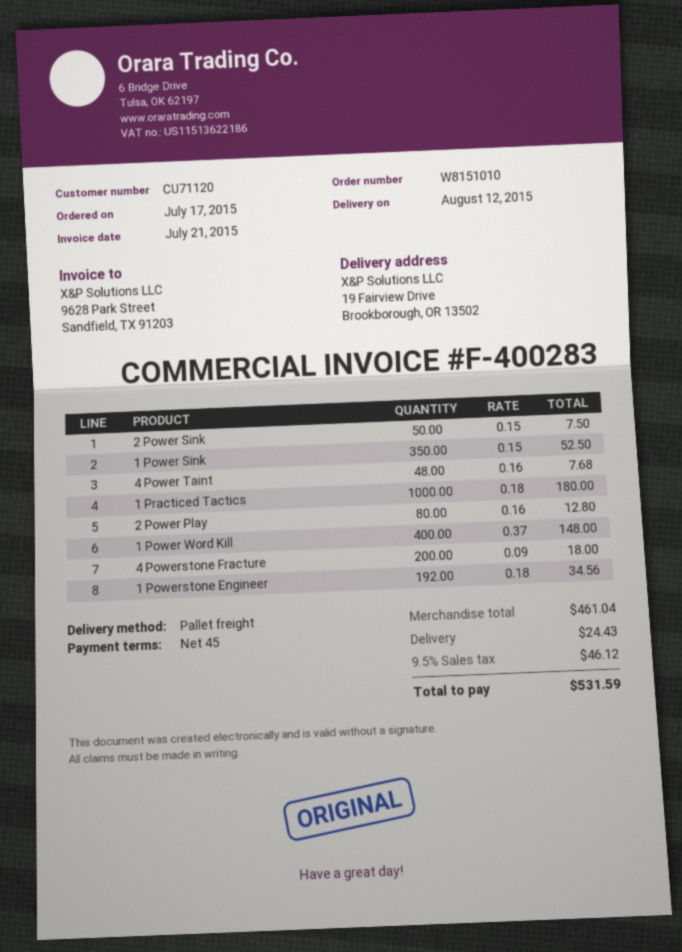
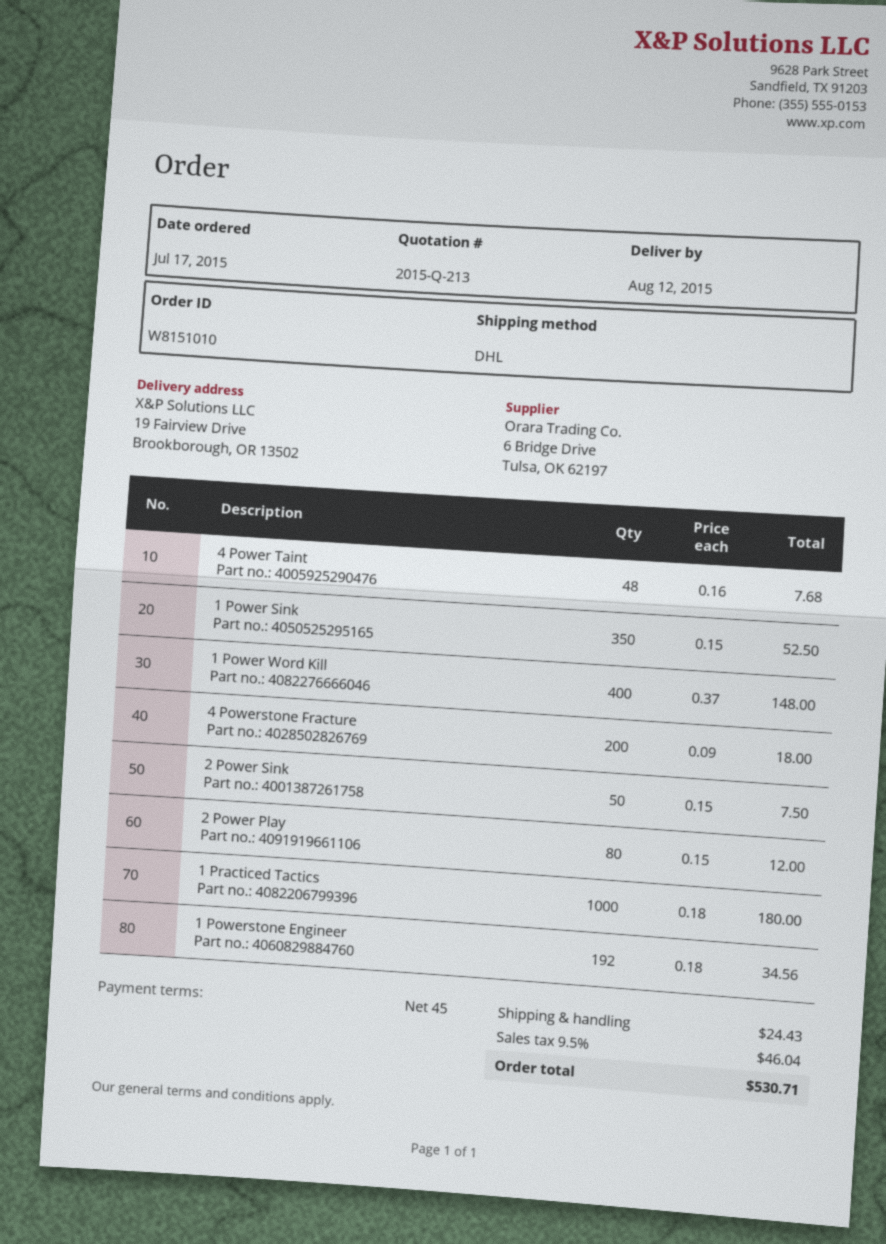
shipping method: pallet freight -> DHL
2 Power Play: 80 x 0.16 = 12.80 -> 80 x 0.15 = 12.00
tax: 9.5% = 46.12 -> 9.5% = 46.04
total: 531.59 -> 530.71

